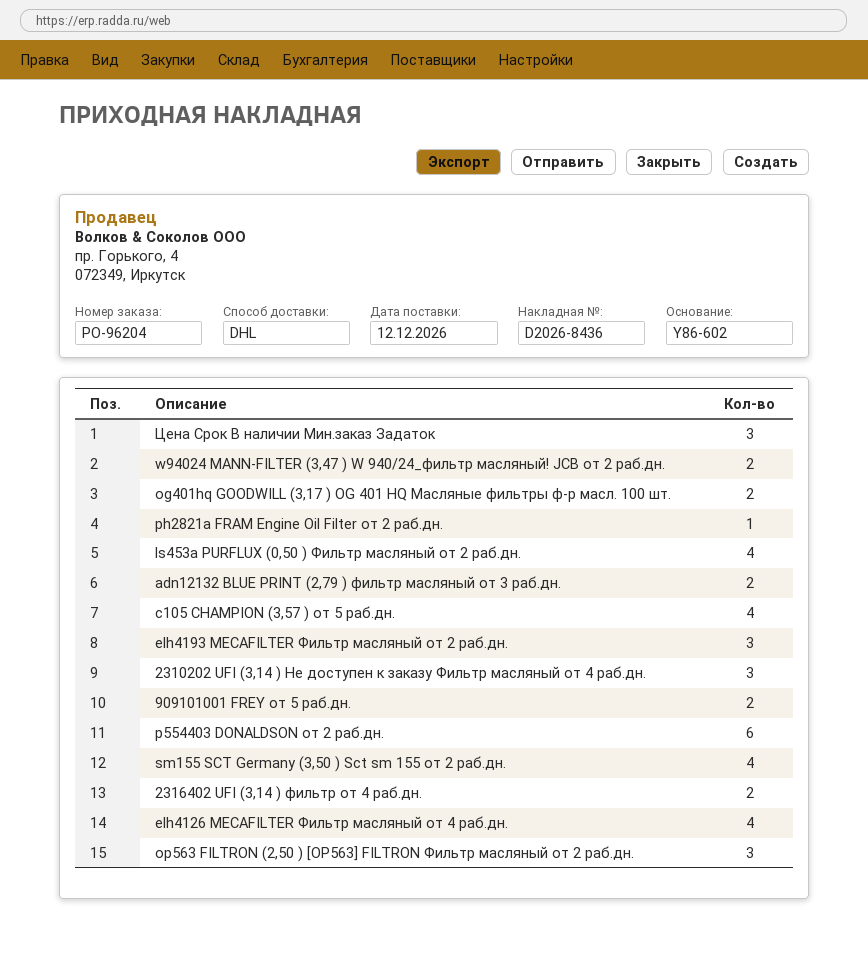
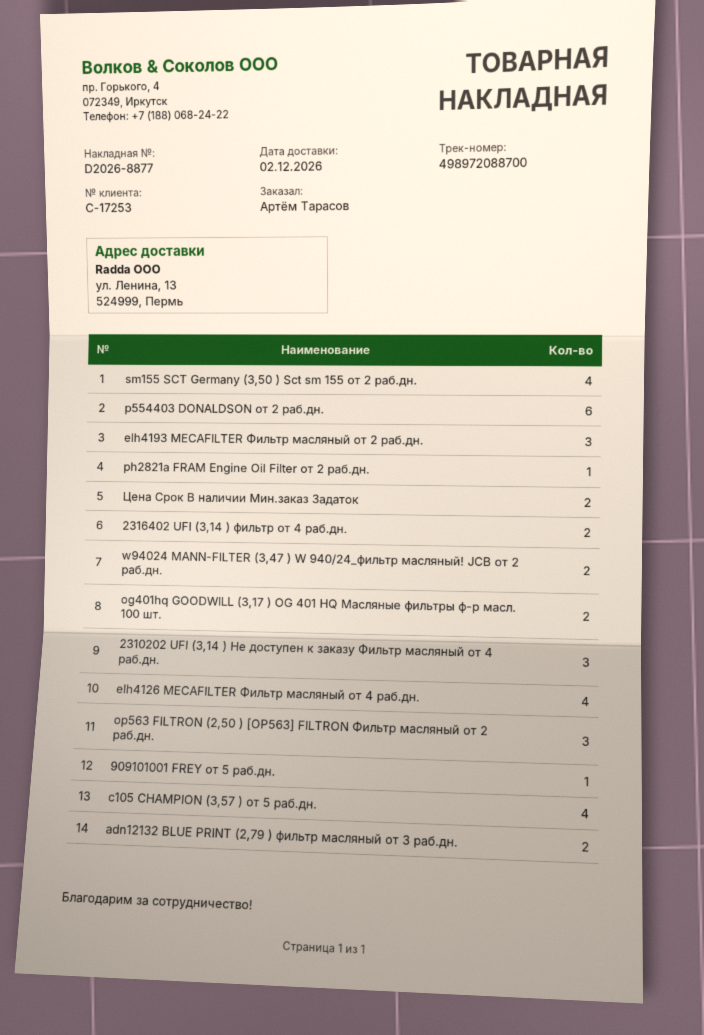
delivery note number: D2026-8436 -> D2026-8877
delivery date: 2026-12-12 -> 2026-12-02
Цена Срок В наличии Мин.заказ Задаток: 3 -> 2
ls453a PURFLUX (0,50 ) Фильтр масляный от 2 раб.дн.: 4 -> none
909101001 FREY от 5 раб.дн.: 2 -> 1

